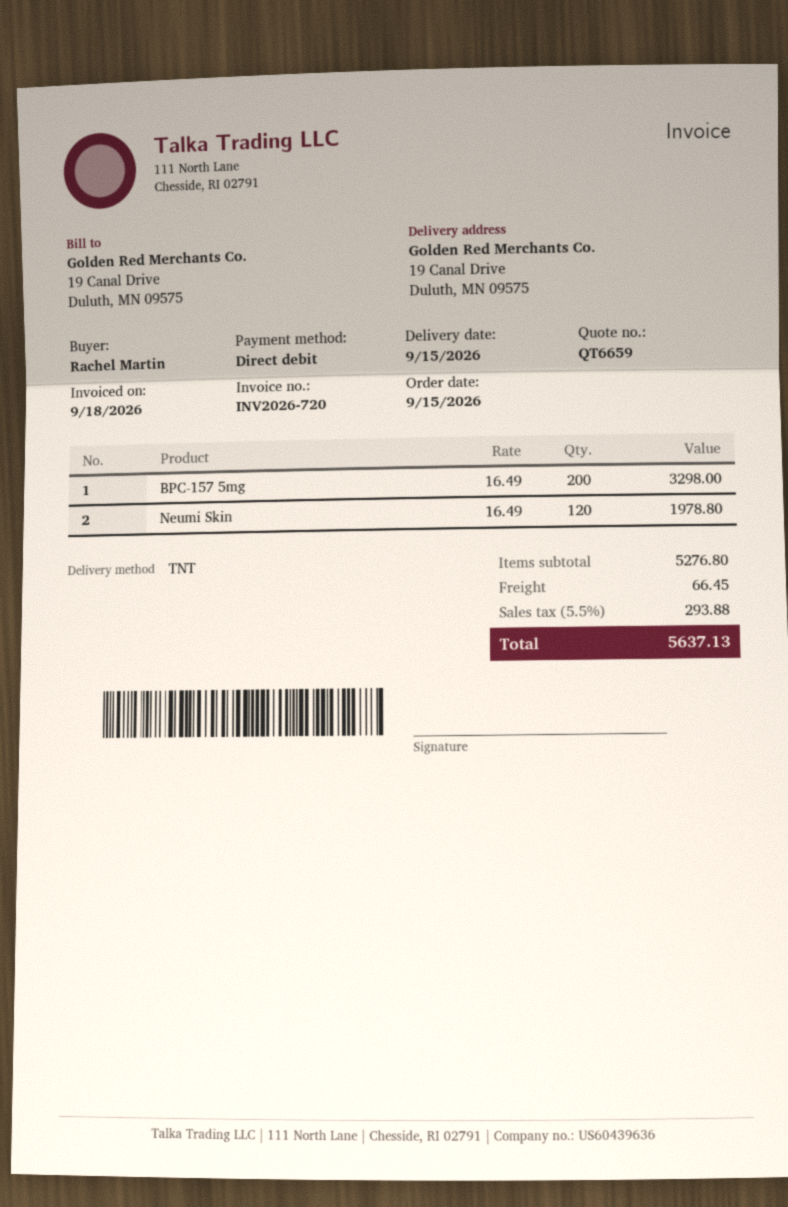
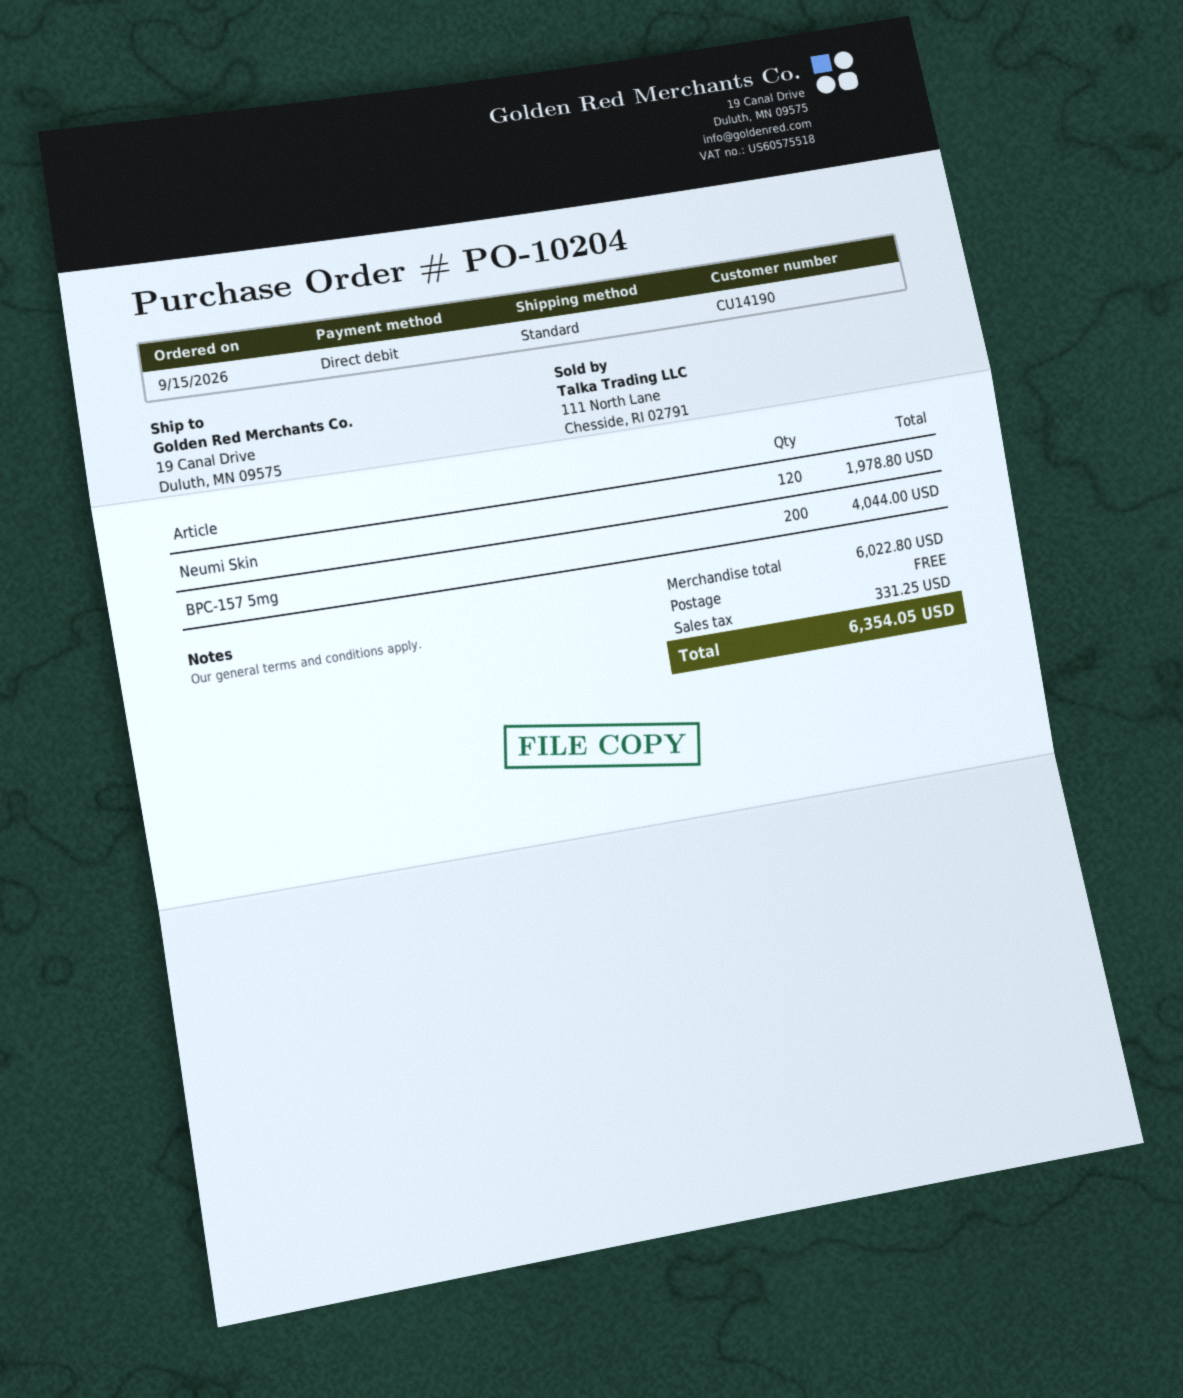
shipping method: TNT -> standard
BPC-157 5mg: 200 for 3298.00 -> 200 for 4044.00
subtotal: 5276.80 -> 6022.80
shipping: 66.45 -> 0.00
tax: 293.88 -> 331.25
total: 5637.13 -> 6354.05

